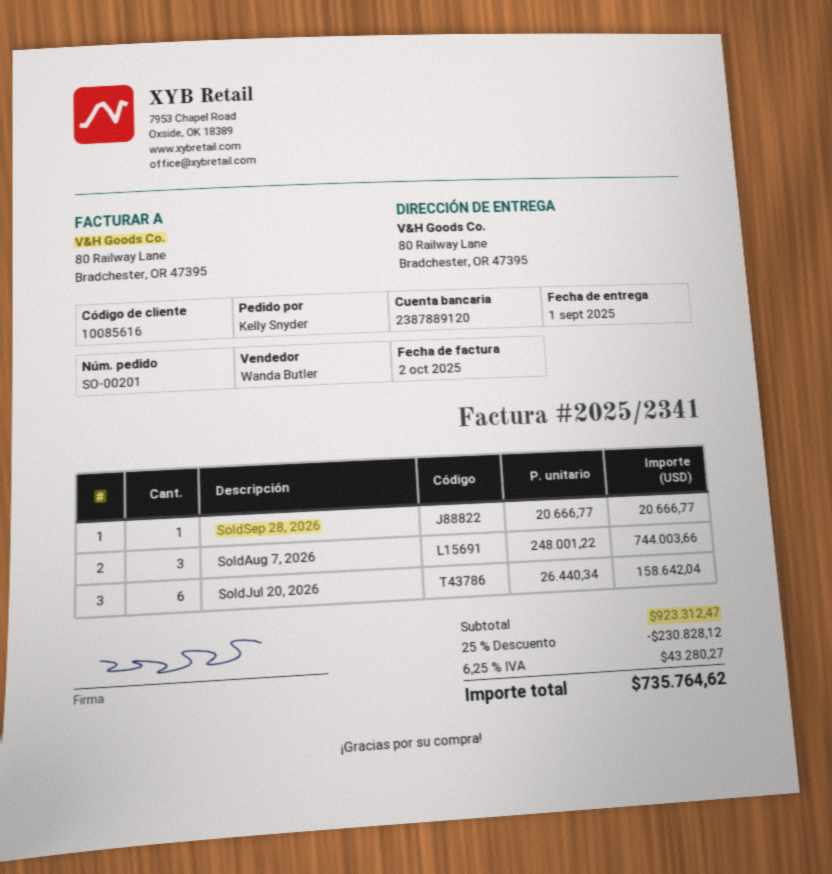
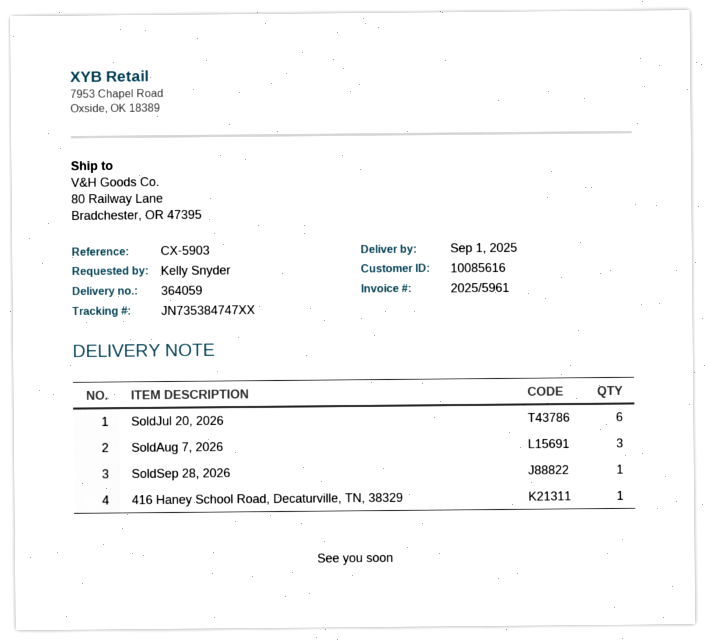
invoice number: 2025/2341 -> 2025/5961
416 Haney School Road, Decaturville, TN, 38329: none -> 1

